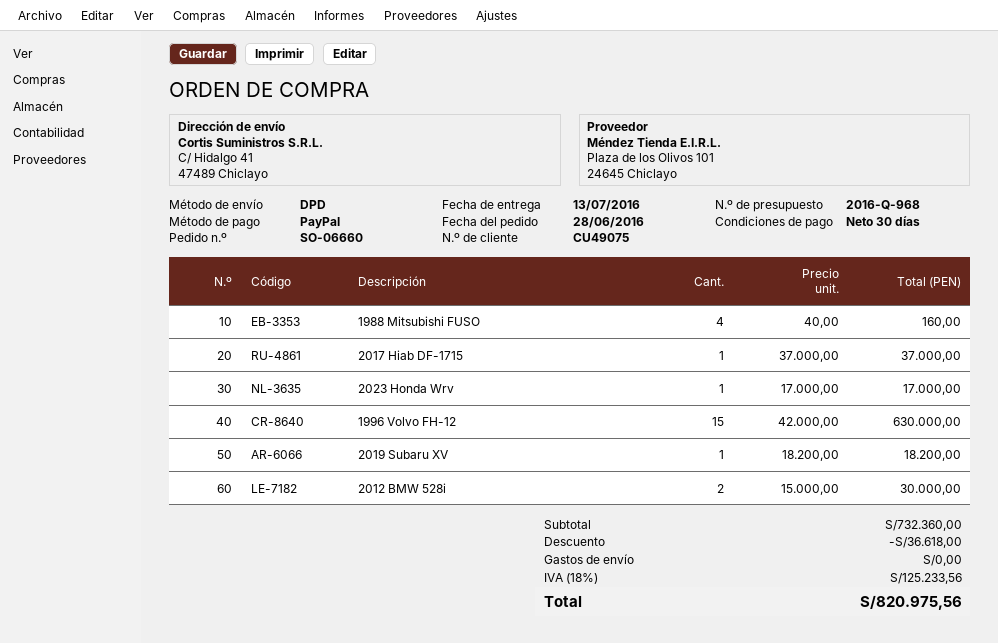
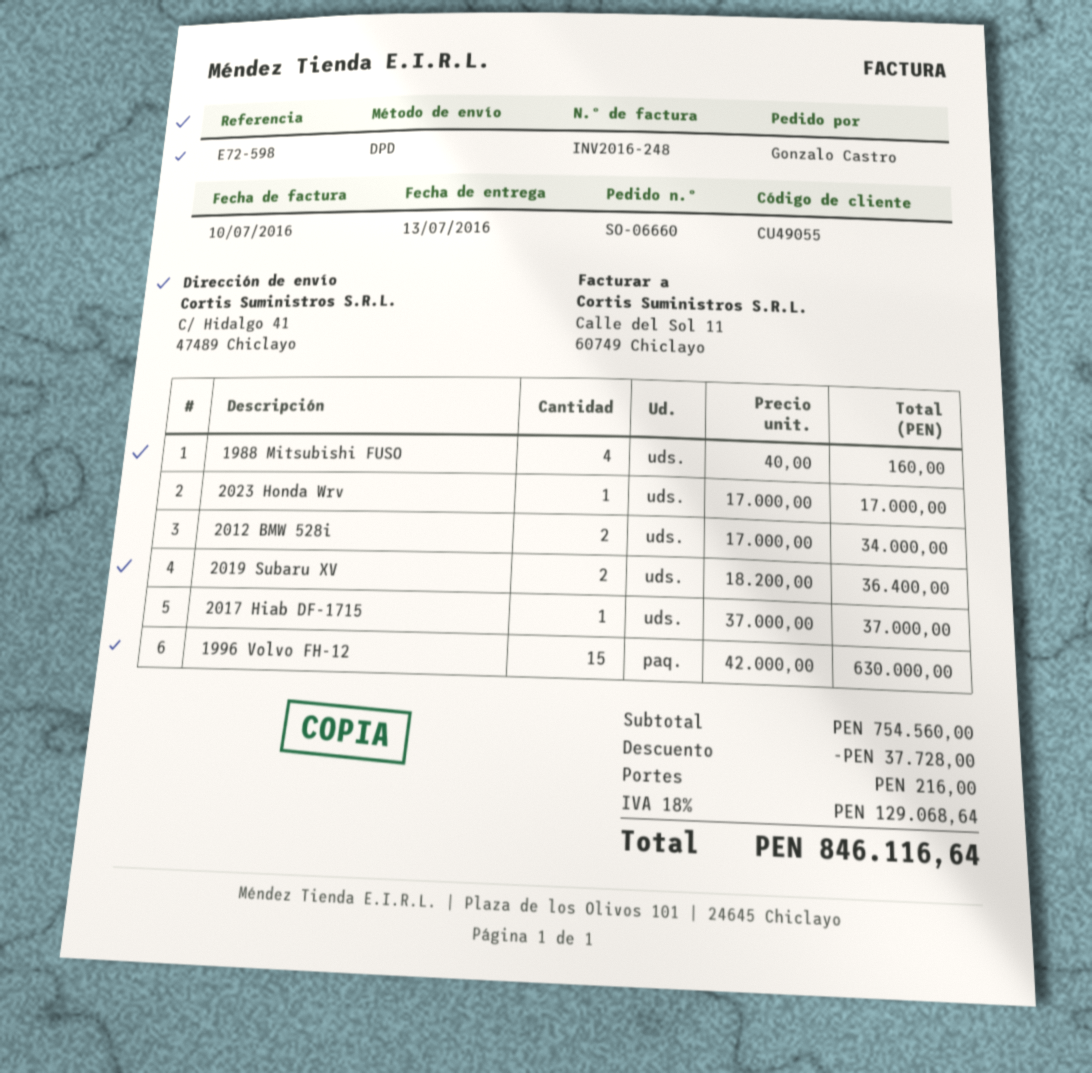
customer number: CU49075 -> CU49055
2019 Subaru XV: 1 x 18200.00 = 18200.00 -> 2 x 18200.00 = 36400.00
2012 BMW 528i: 2 x 15000.00 = 30000.00 -> 2 x 17000.00 = 34000.00
subtotal: 732360.00 -> 754560.00
discount: 36618.00 -> 37728.00
shipping: 0.00 -> 216.00
tax: 18% = 125233.56 -> 18% = 129068.64
total: 820975.56 -> 846116.64

